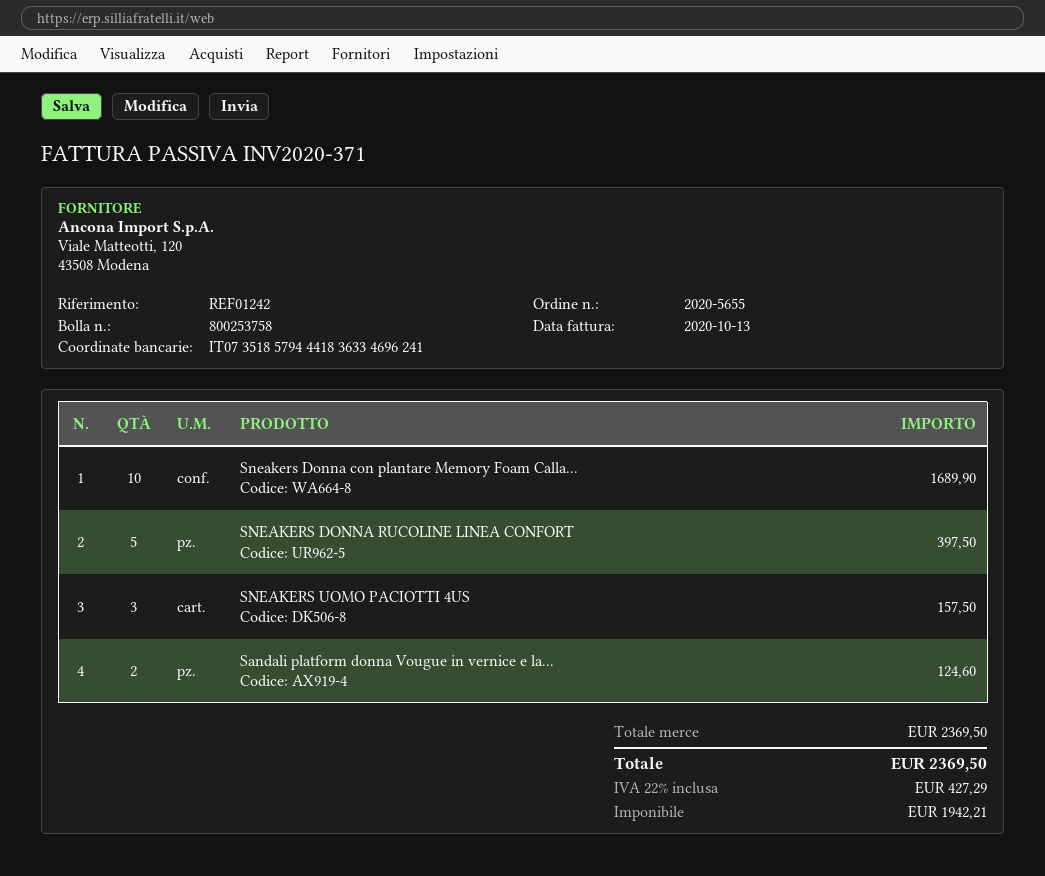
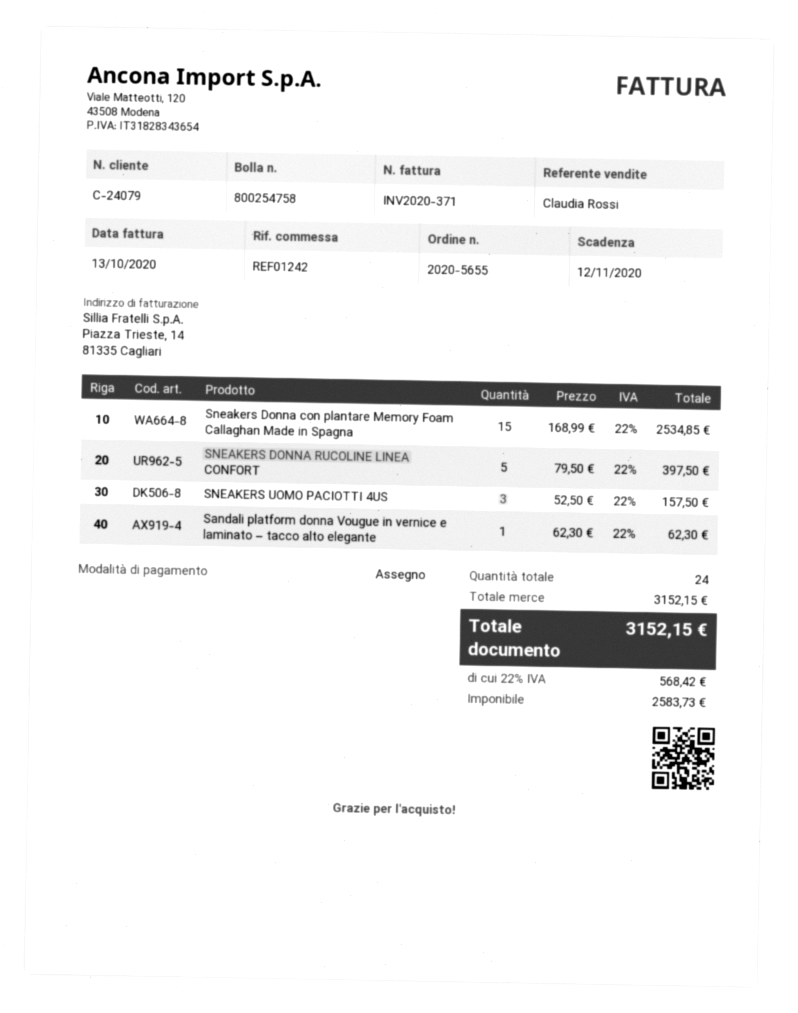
delivery note number: 800253758 -> 800254758
Sneakers Donna con plantare Memory Foam Calla...: 10 for 1689.90 -> 15 for 2534.85
Sandali platform donna Vougue in vernice e la...: 2 for 124.60 -> 1 for 62.30
subtotal: 2369.50 -> 3152.15
net: 1942.21 -> 2583.73
tax: 22% = 427.29 -> 22% = 568.42
total: 2369.50 -> 3152.15

